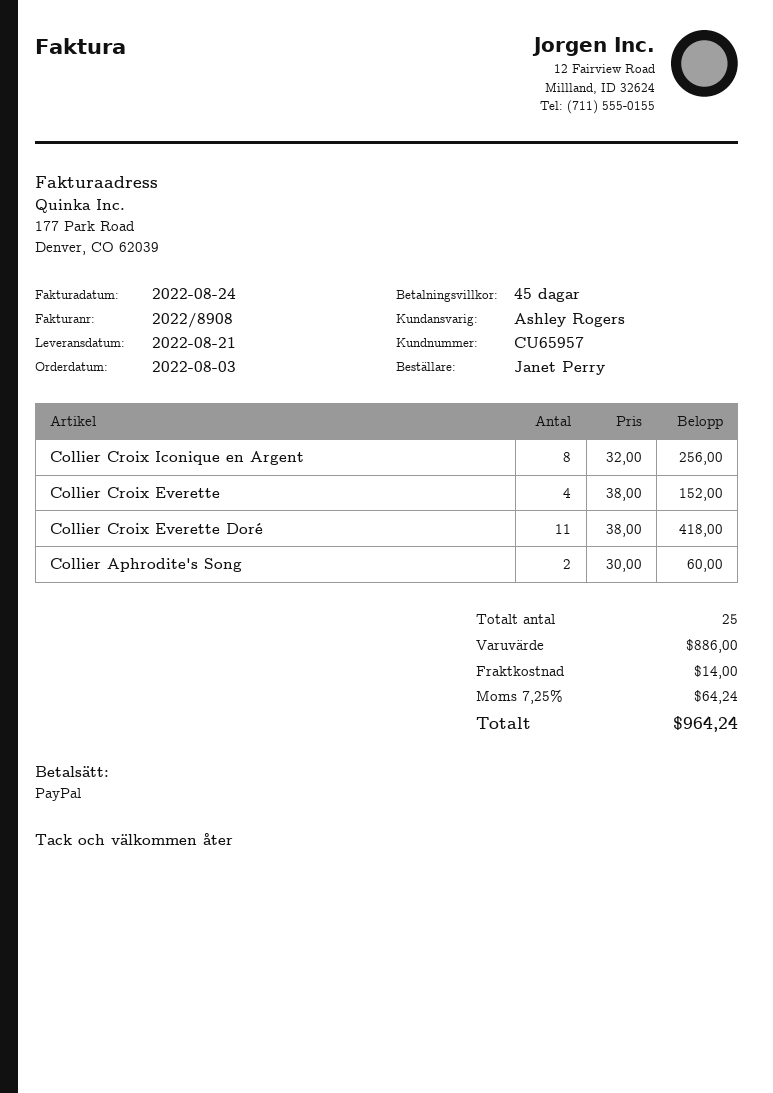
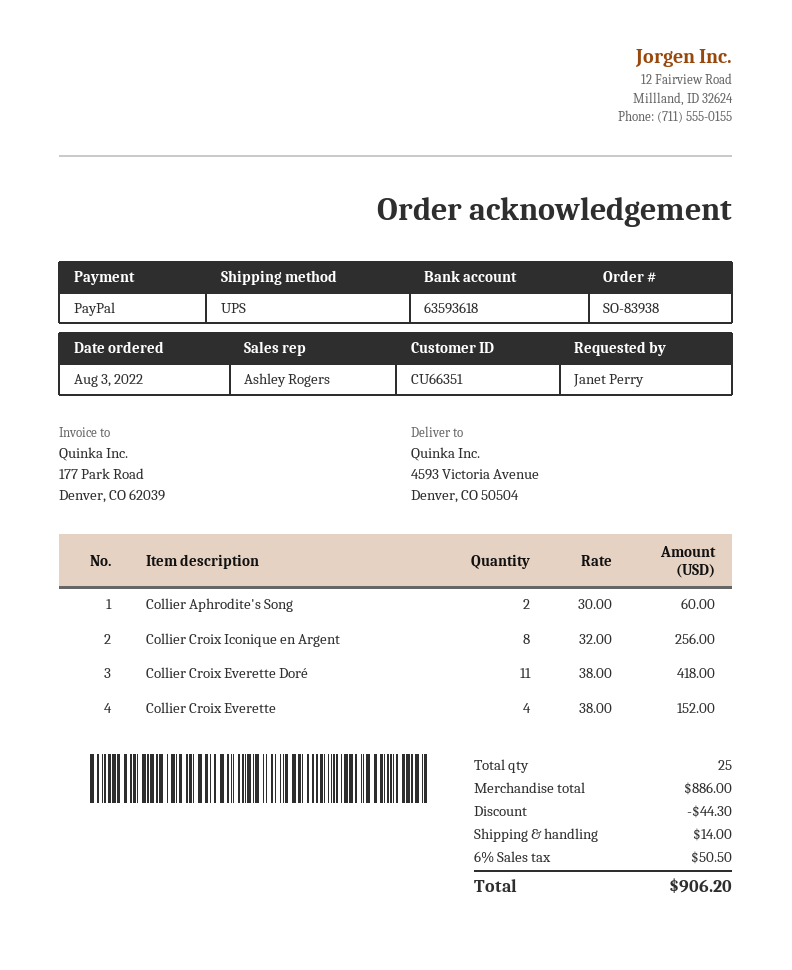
customer number: CU65957 -> CU66351
discount: none -> 44.30
tax: 7.25% = 64.24 -> 6% = 50.50
total: 964.24 -> 906.20

